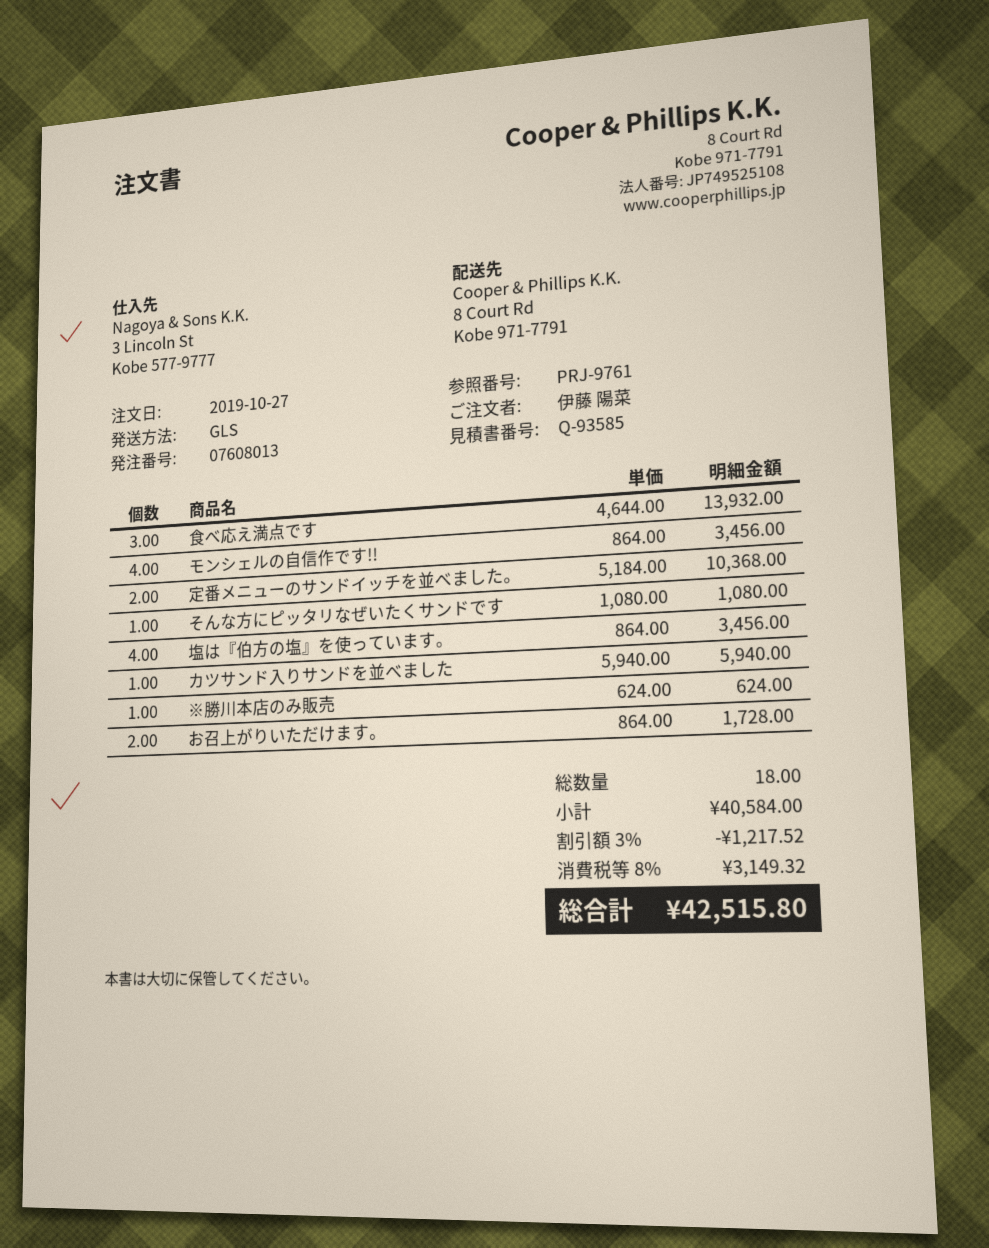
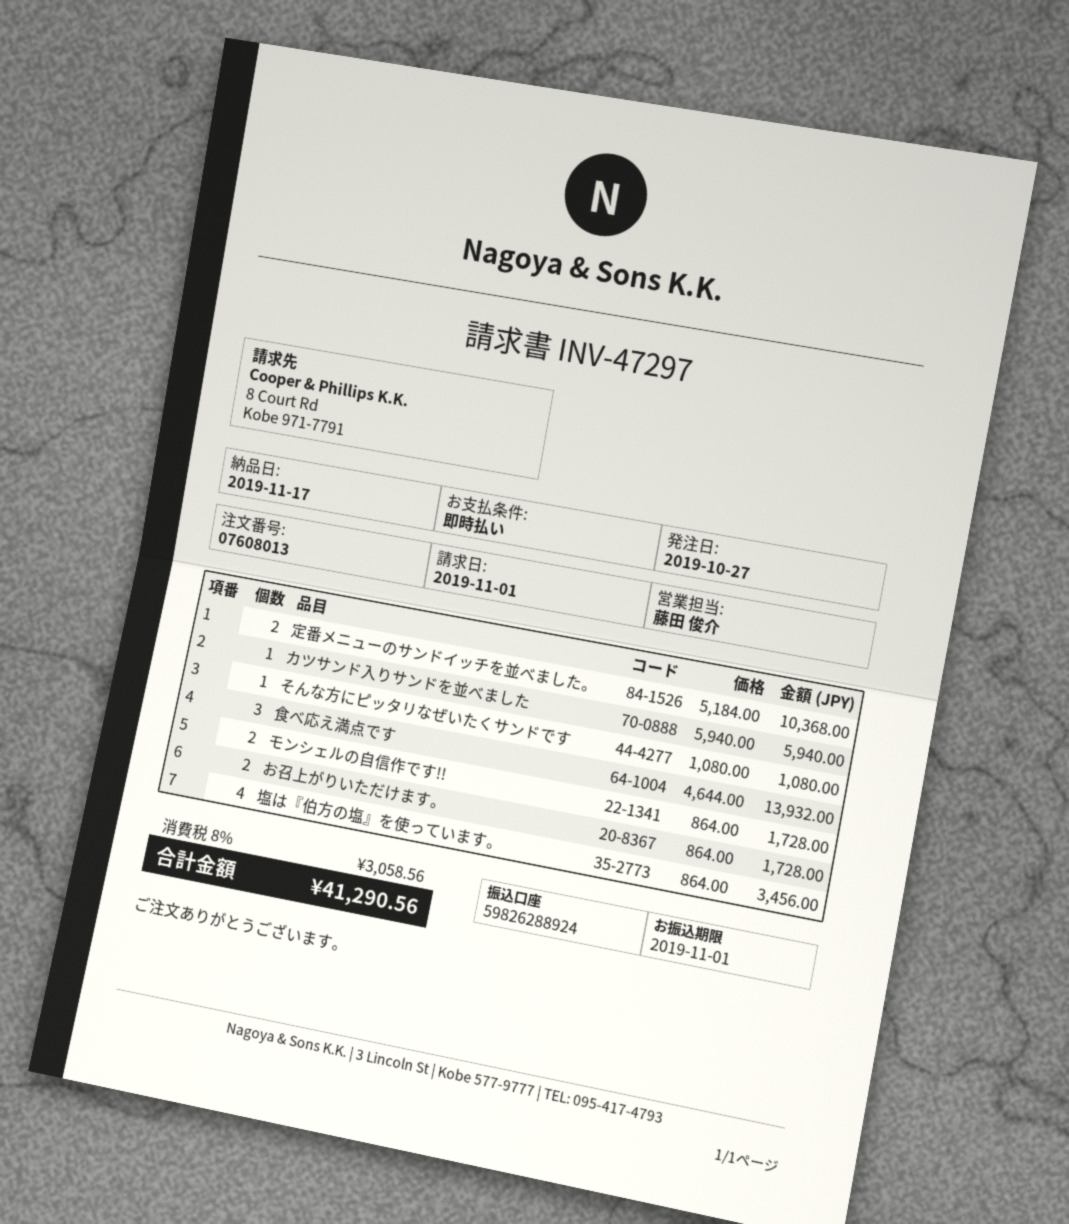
モンシェルの自信作です!!: 4 x 864.00 = 3456.00 -> 2 x 864.00 = 1728.00
※勝川本店のみ販売: 1 x 624.00 = 624.00 -> none
discount: 3% = 1217.52 -> none
tax: 8% = 3149.32 -> 8% = 3058.56
total: 42515.80 -> 41290.56

